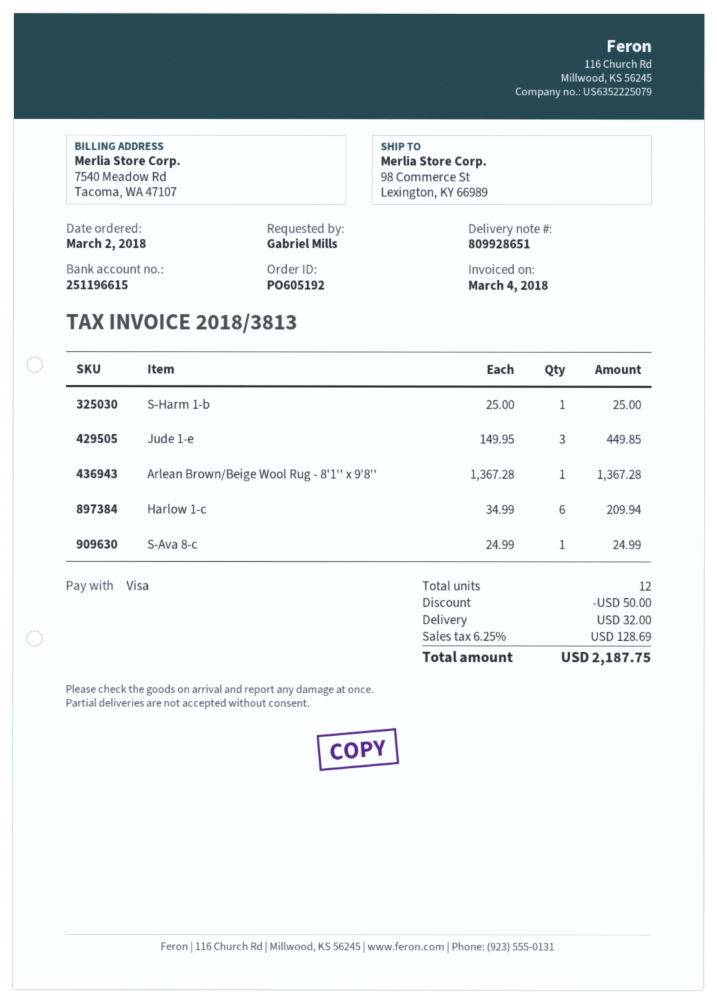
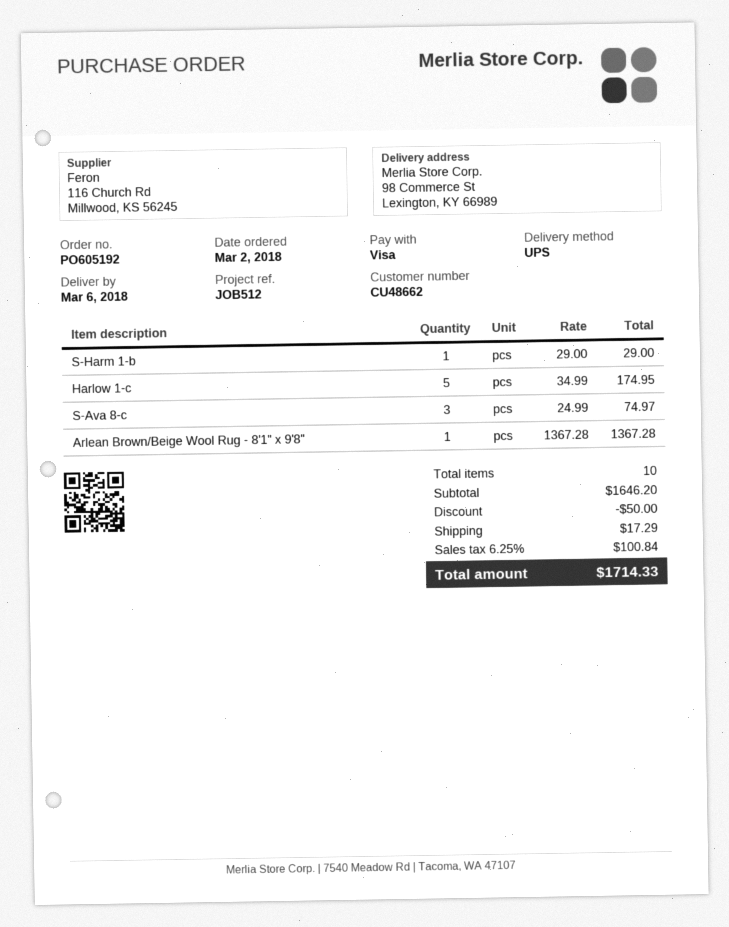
S-Harm 1-b: 1 x 25.00 = 25.00 -> 1 x 29.00 = 29.00
Jude 1-e: 3 x 149.95 = 449.85 -> none
Harlow 1-c: 6 x 34.99 = 209.94 -> 5 x 34.99 = 174.95
S-Ava 8-c: 1 x 24.99 = 24.99 -> 3 x 24.99 = 74.97
total quantity: 12 -> 10
shipping: 32.00 -> 17.29
tax: 6.25% = 128.69 -> 6.25% = 100.84
total: 2187.75 -> 1714.33

